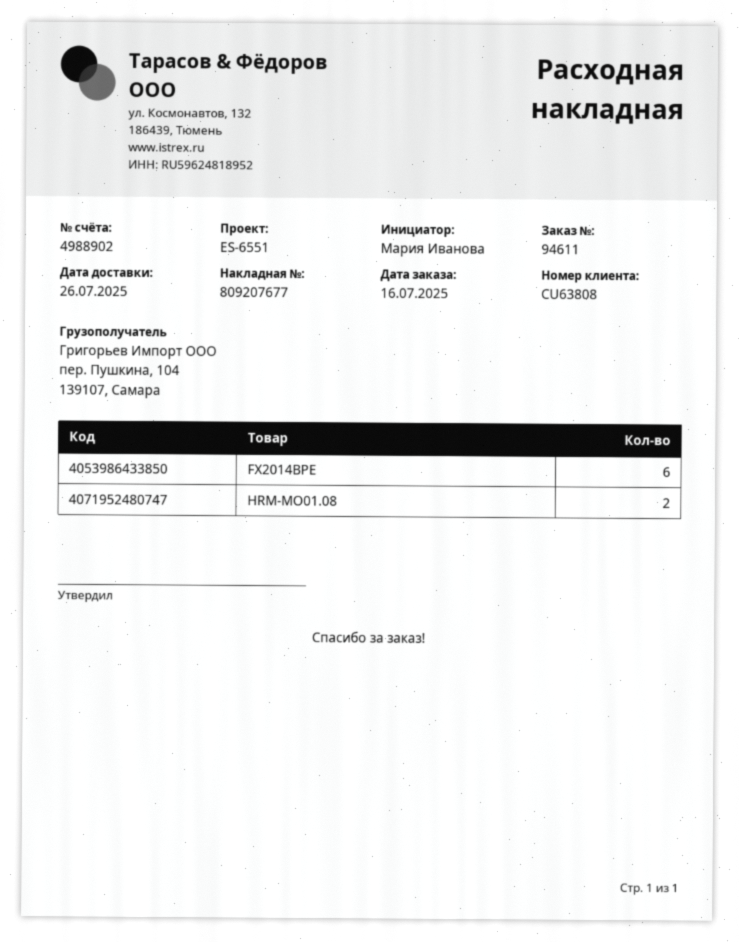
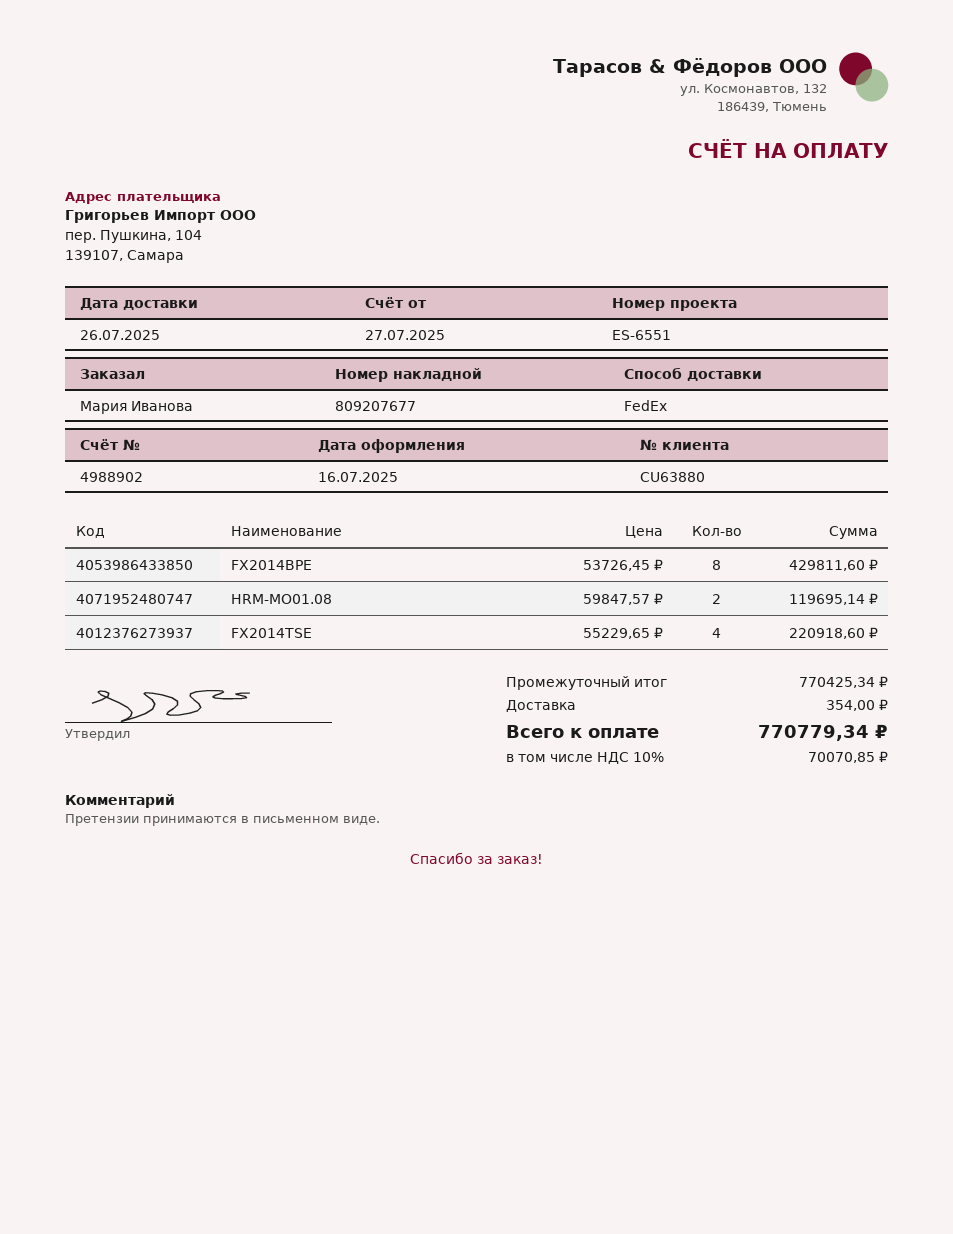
customer number: CU63808 -> CU63880
FX2014BPE: 6 -> 8
FX2014TSE: none -> 4

